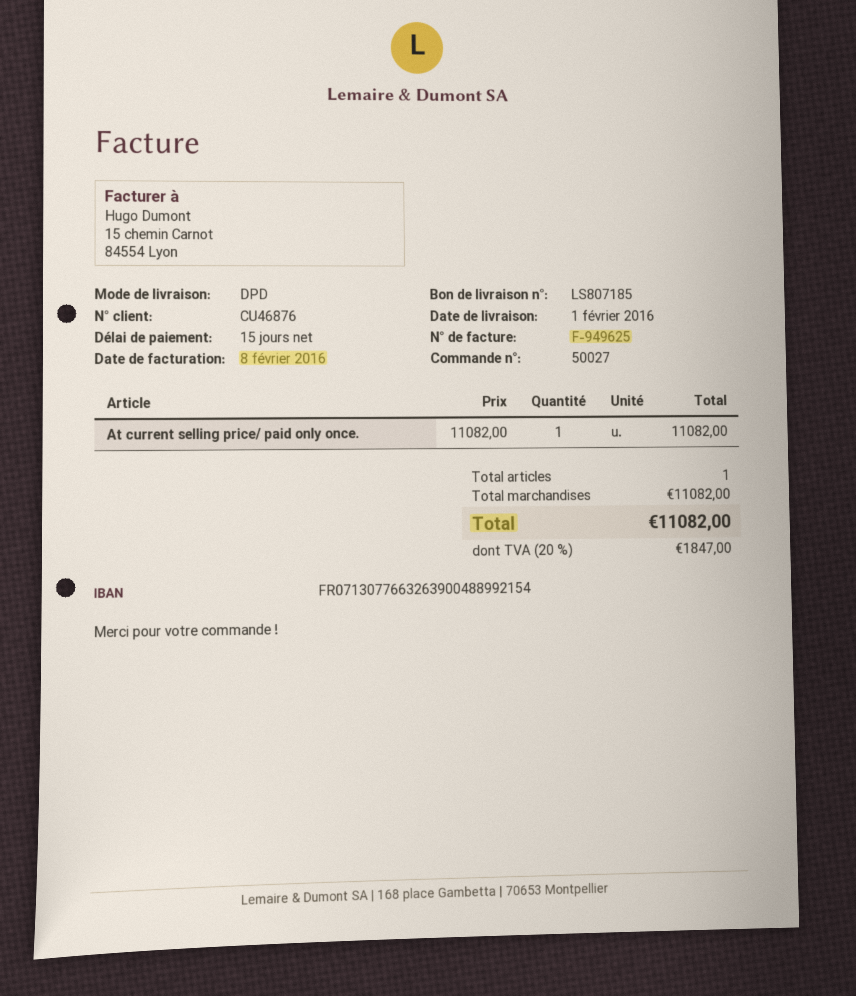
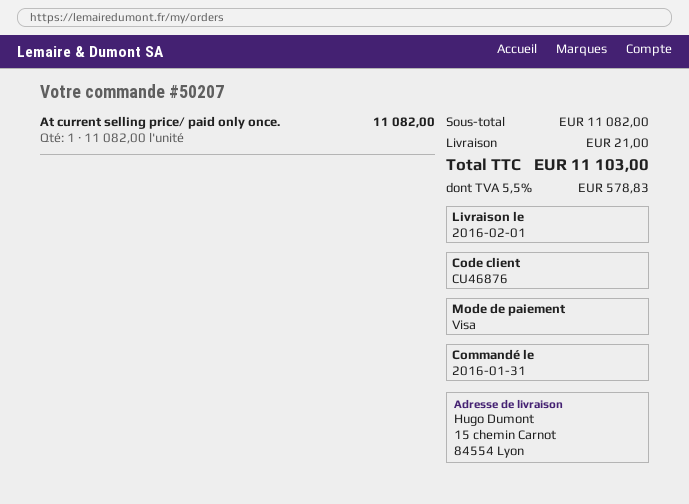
order number: 50027 -> 50207
shipping: none -> 21.00
tax: 20% = 1847.00 -> 5.5% = 578.83
total: 11082.00 -> 11103.00

